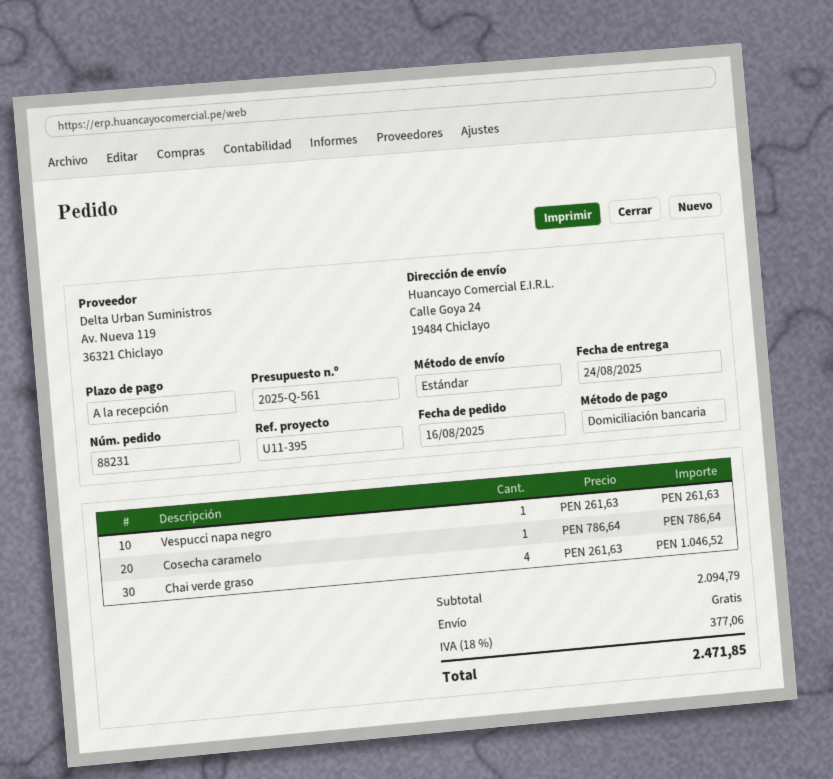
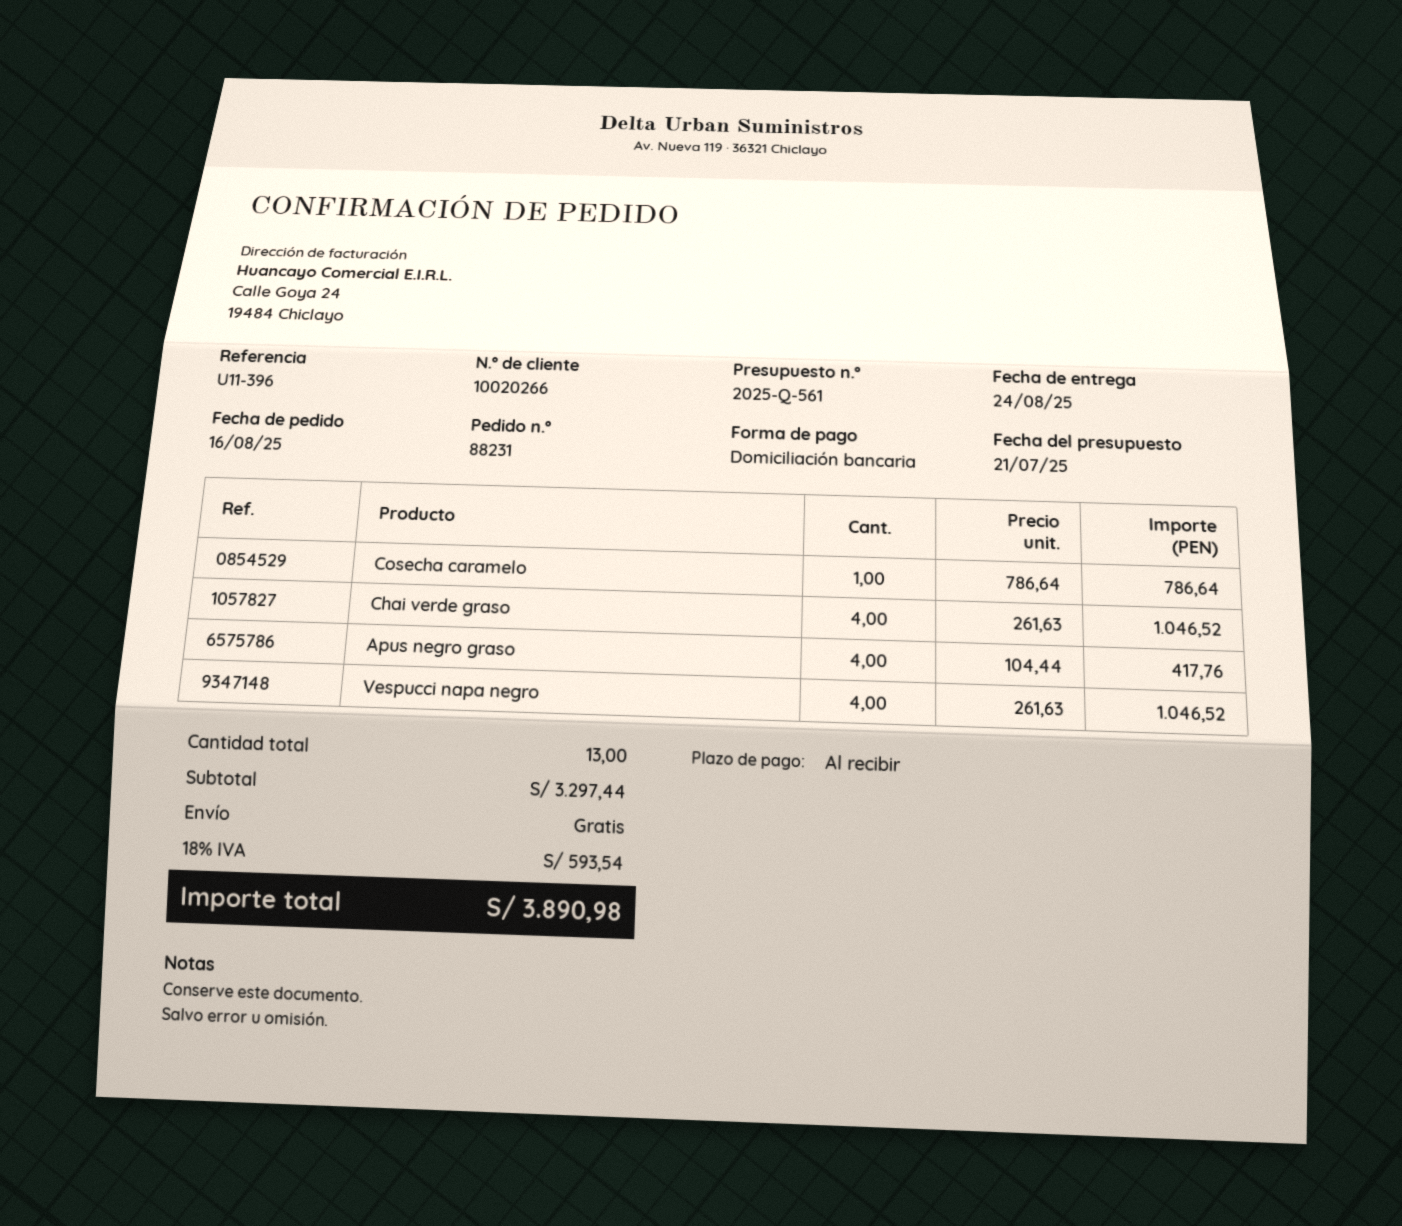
reference: U11-395 -> U11-396
Vespucci napa negro: 1 x 261.63 = 261.63 -> 4 x 261.63 = 1046.52
Apus negro graso: none -> 4 x 104.44 = 417.76
subtotal: 2094.79 -> 3297.44
tax: 18% = 377.06 -> 18% = 593.54
total: 2471.85 -> 3890.98

